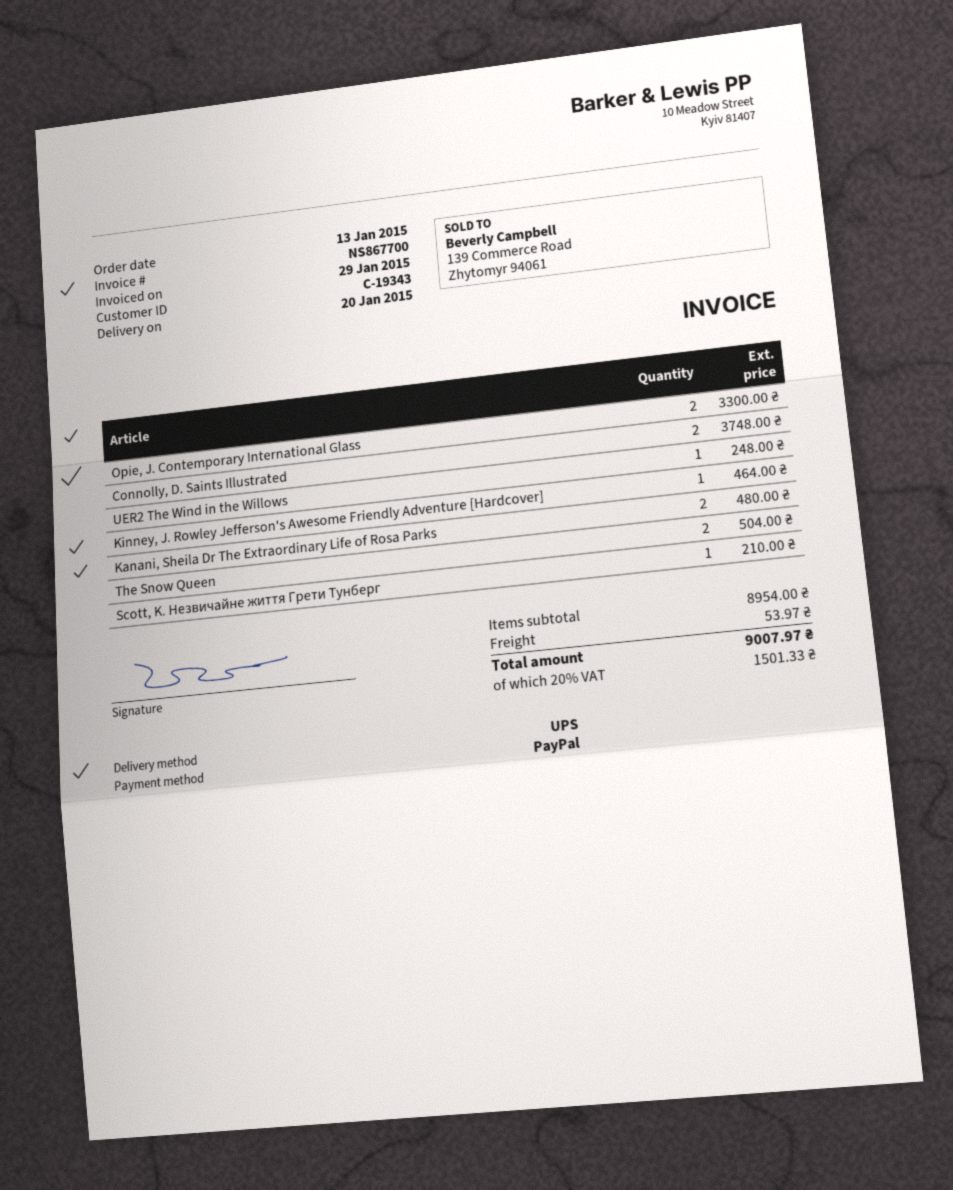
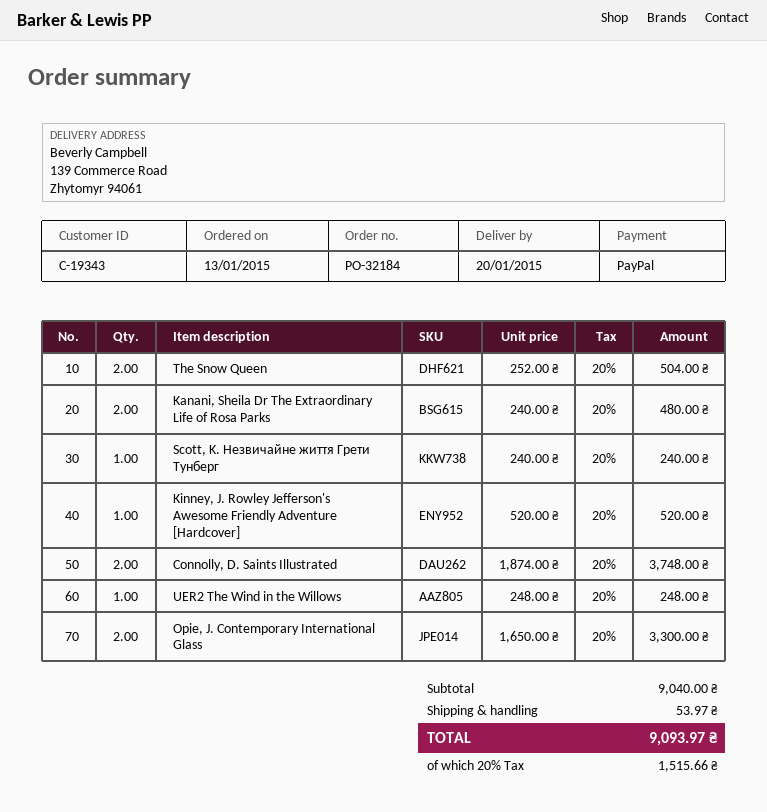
Kinney, J. Rowley Jefferson's Awesome Friendly Adventure [Hardcover]: 1 for 464.00 -> 1 for 520.00
Scott, K. Незвичайне життя Грети Тунберг: 1 for 210.00 -> 1 for 240.00
subtotal: 8954.00 -> 9040.00
tax: 20% = 1501.33 -> 20% = 1515.66
total: 9007.97 -> 9093.97

